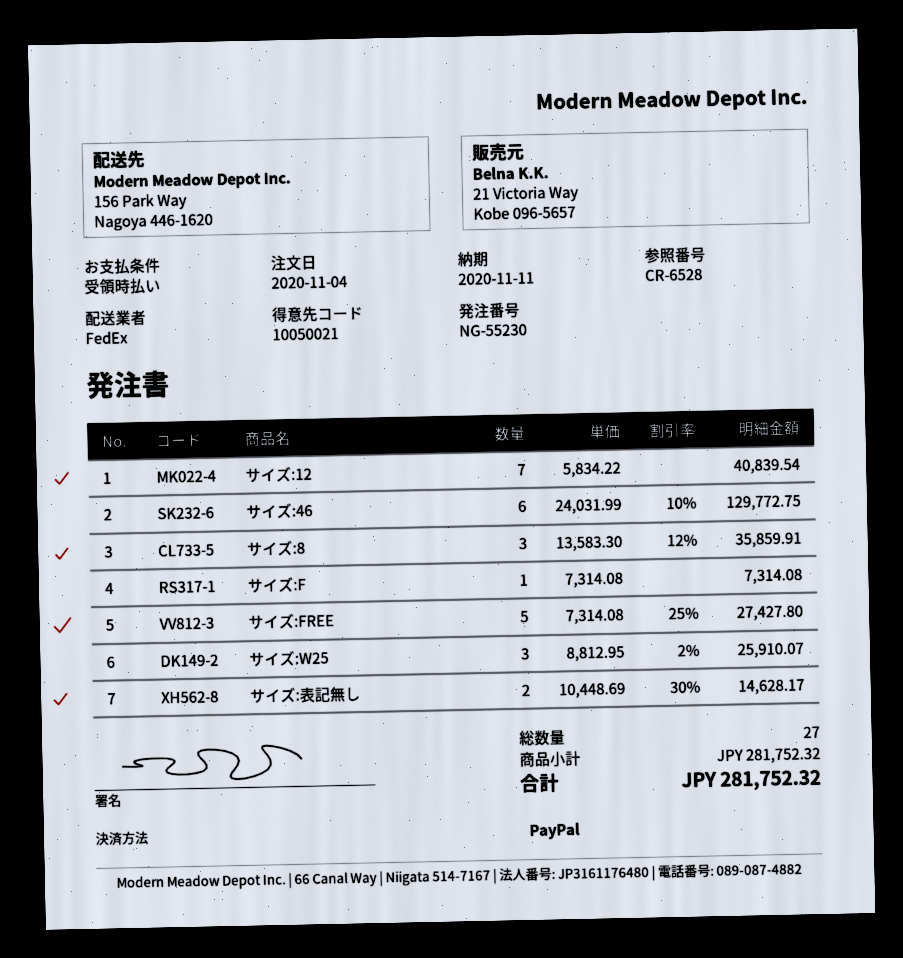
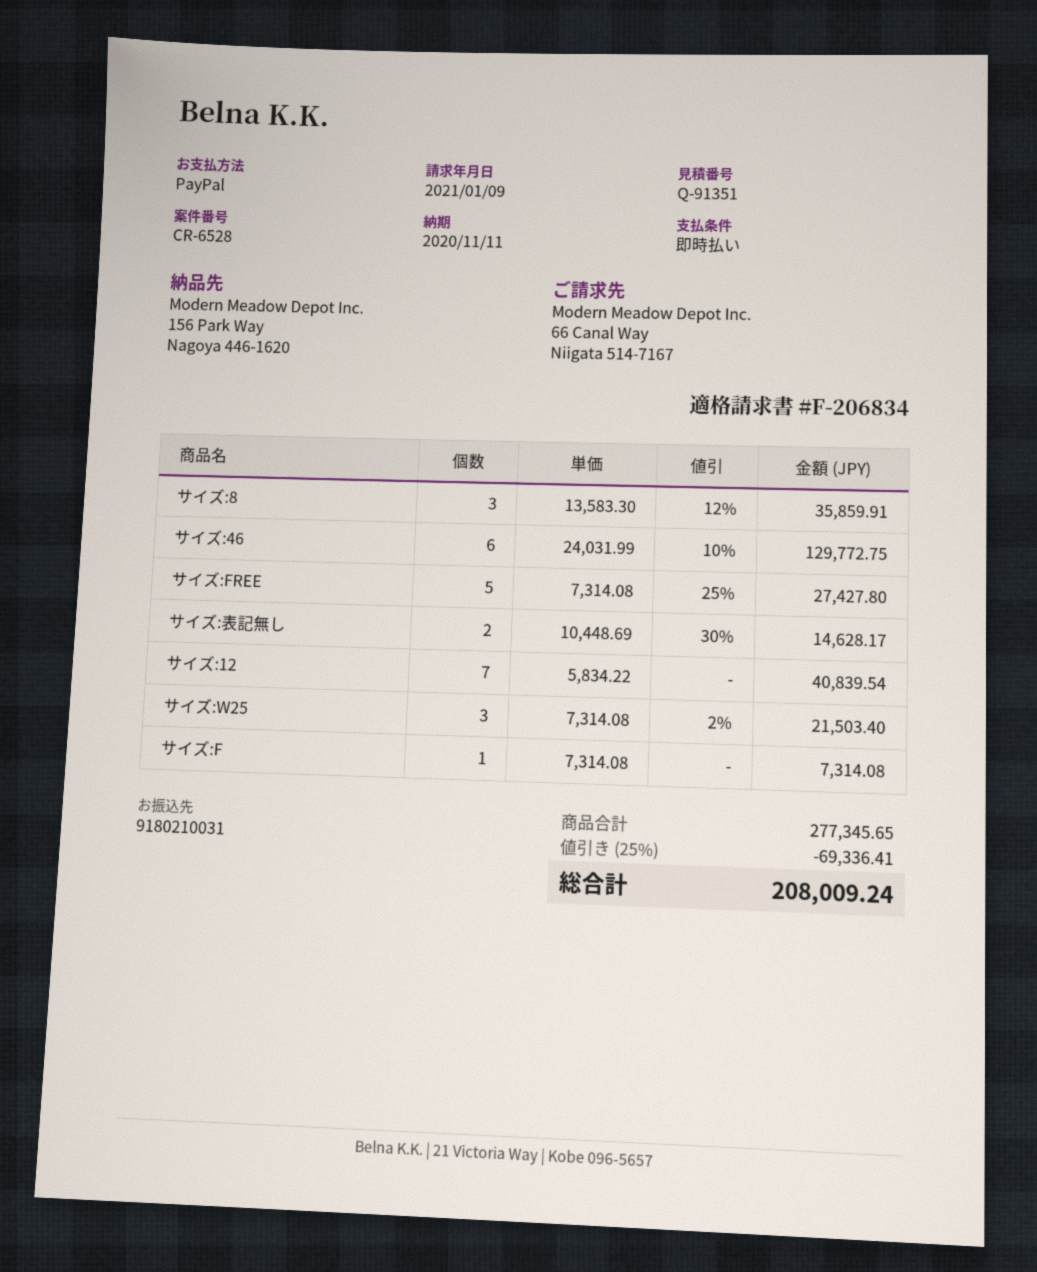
サイズ:W25: 3 x 8812.95 - 2% = 25910.07 -> 3 x 7314.08 - 2% = 21503.40
subtotal: 281752.32 -> 277345.65
discount: none -> 25% = 69336.41
total: 281752.32 -> 208009.24

